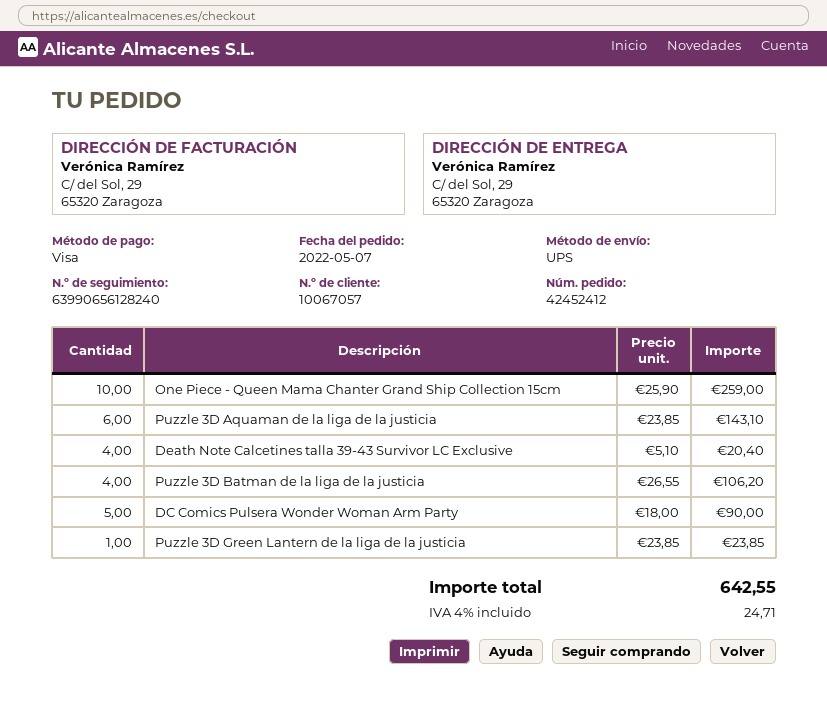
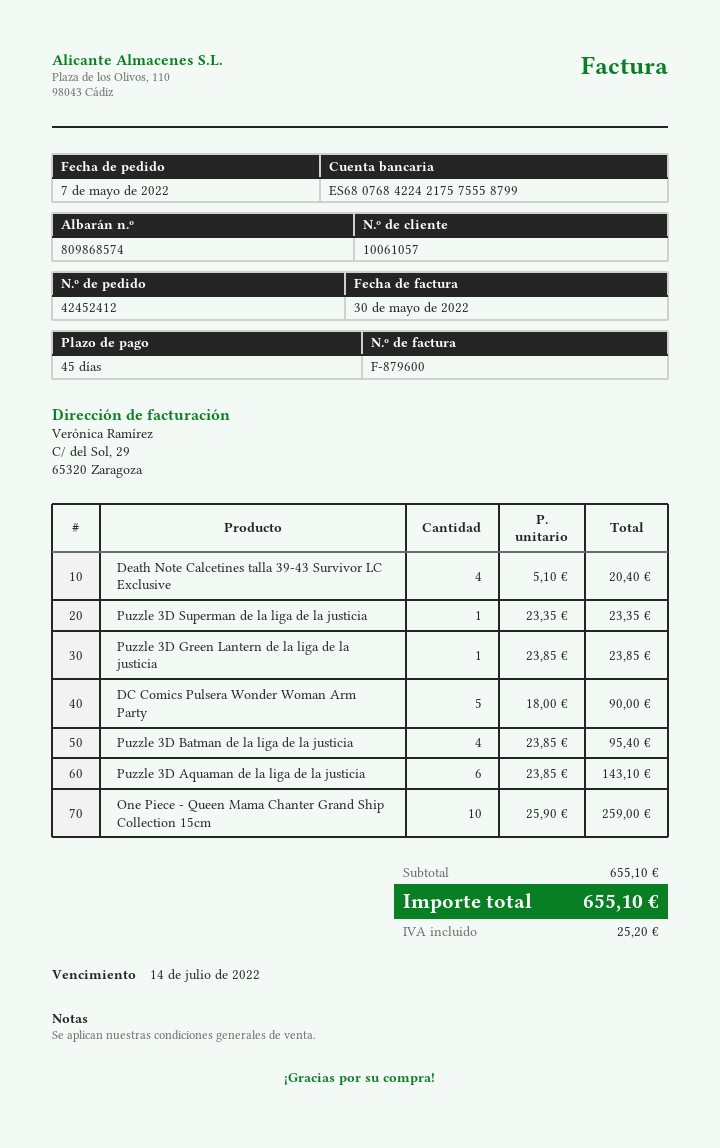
customer number: 10067057 -> 10061057
Puzzle 3D Batman de la liga de la justicia: 4 x 26.55 = 106.20 -> 4 x 23.85 = 95.40
Puzzle 3D Superman de la liga de la justicia: none -> 1 x 23.35 = 23.35
tax: 24.71 -> 25.20
total: 642.55 -> 655.10

